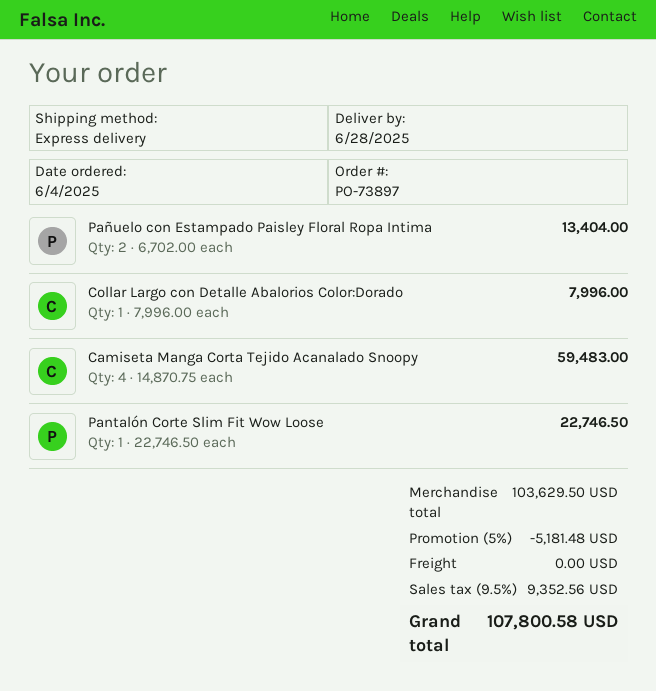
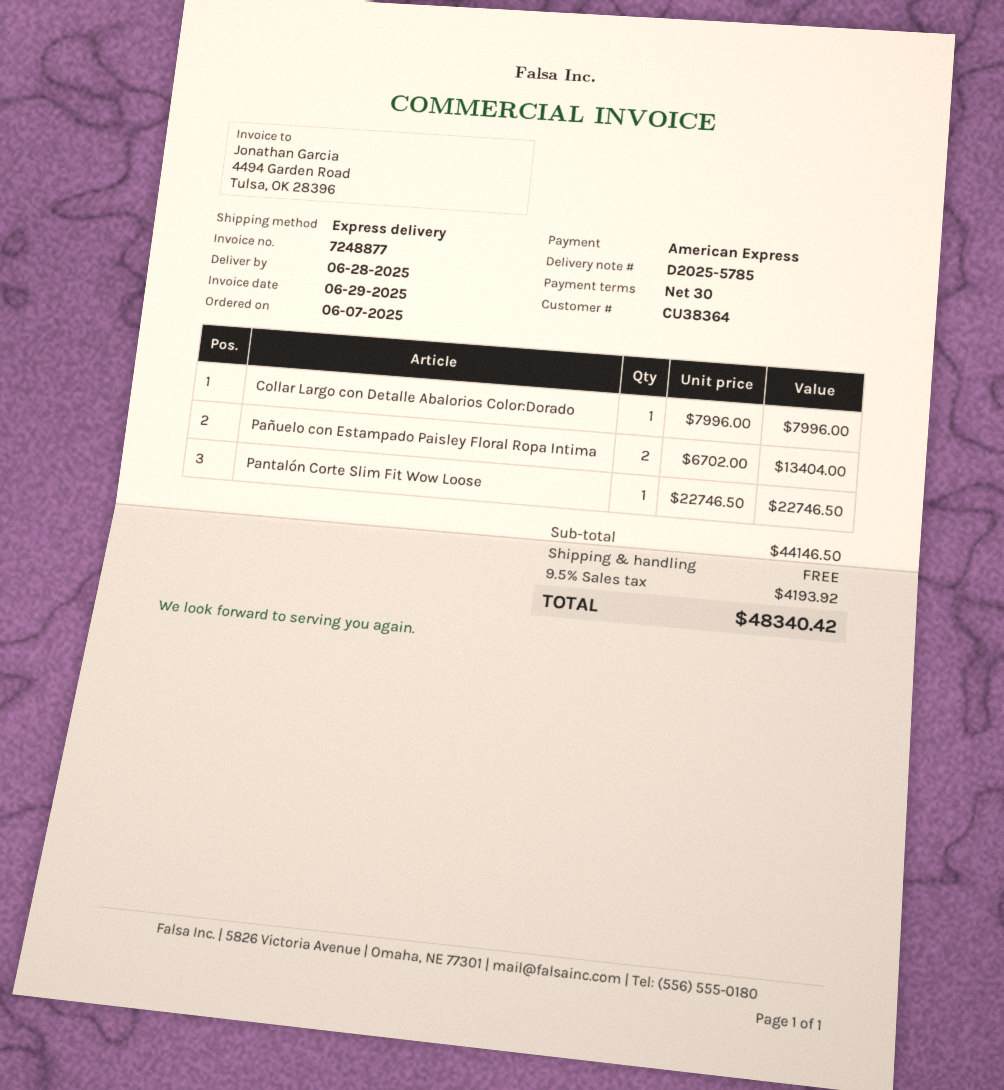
order date: 2025-06-04 -> 2025-06-07
Camiseta Manga Corta Tejido Acanalado Snoopy: 4 x 14870.75 = 59483.00 -> none
subtotal: 103629.50 -> 44146.50
discount: 5% = 5181.48 -> none
tax: 9.5% = 9352.56 -> 9.5% = 4193.92
total: 107800.58 -> 48340.42

